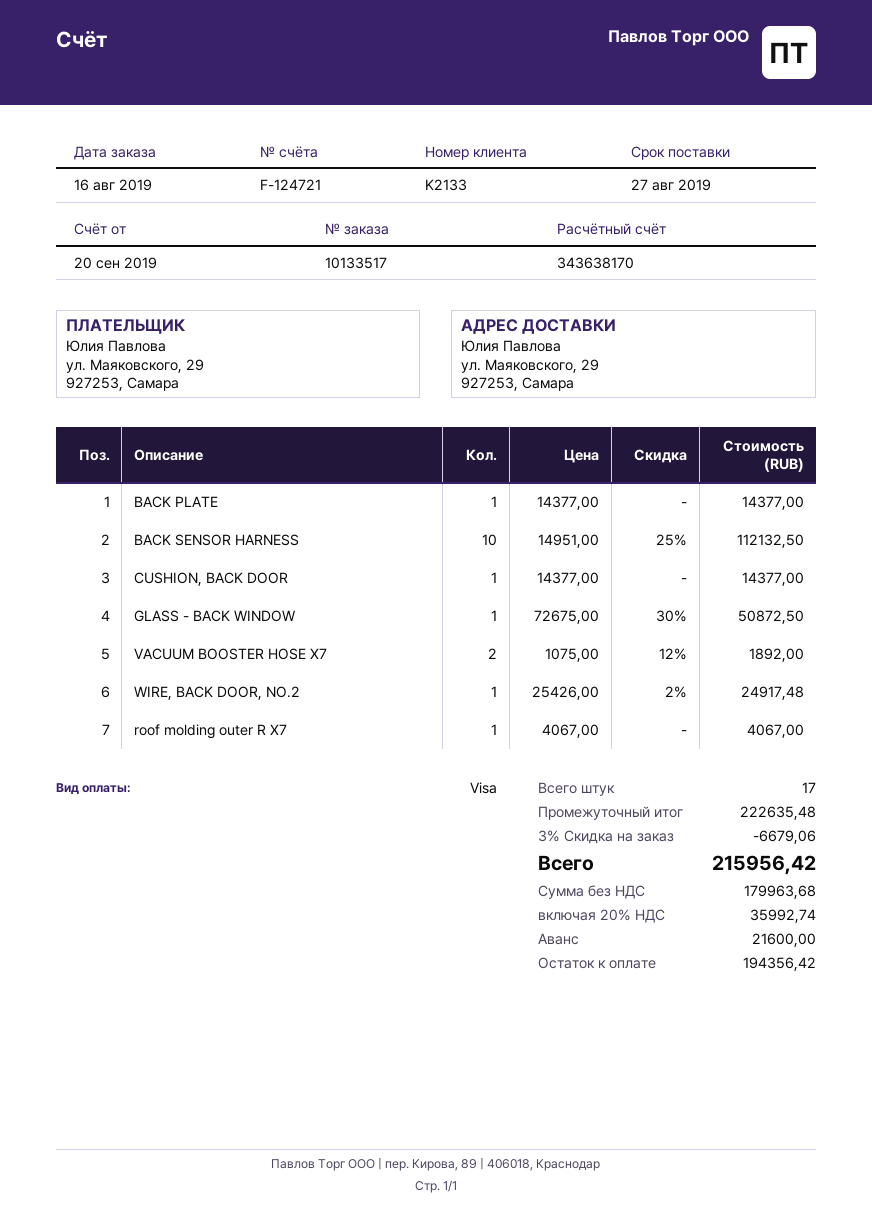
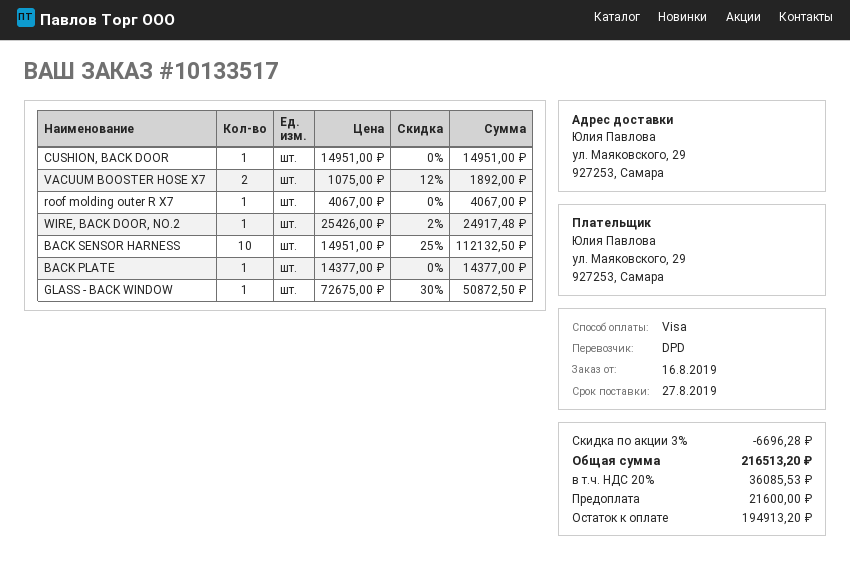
CUSHION, BACK DOOR: 1 x 14377.00 = 14377.00 -> 1 x 14951.00 = 14951.00
discount: 3% = 6679.06 -> 3% = 6696.28
tax: 20% = 35992.74 -> 20% = 36085.53
total: 215956.42 -> 216513.20
balance: 194356.42 -> 194913.20

